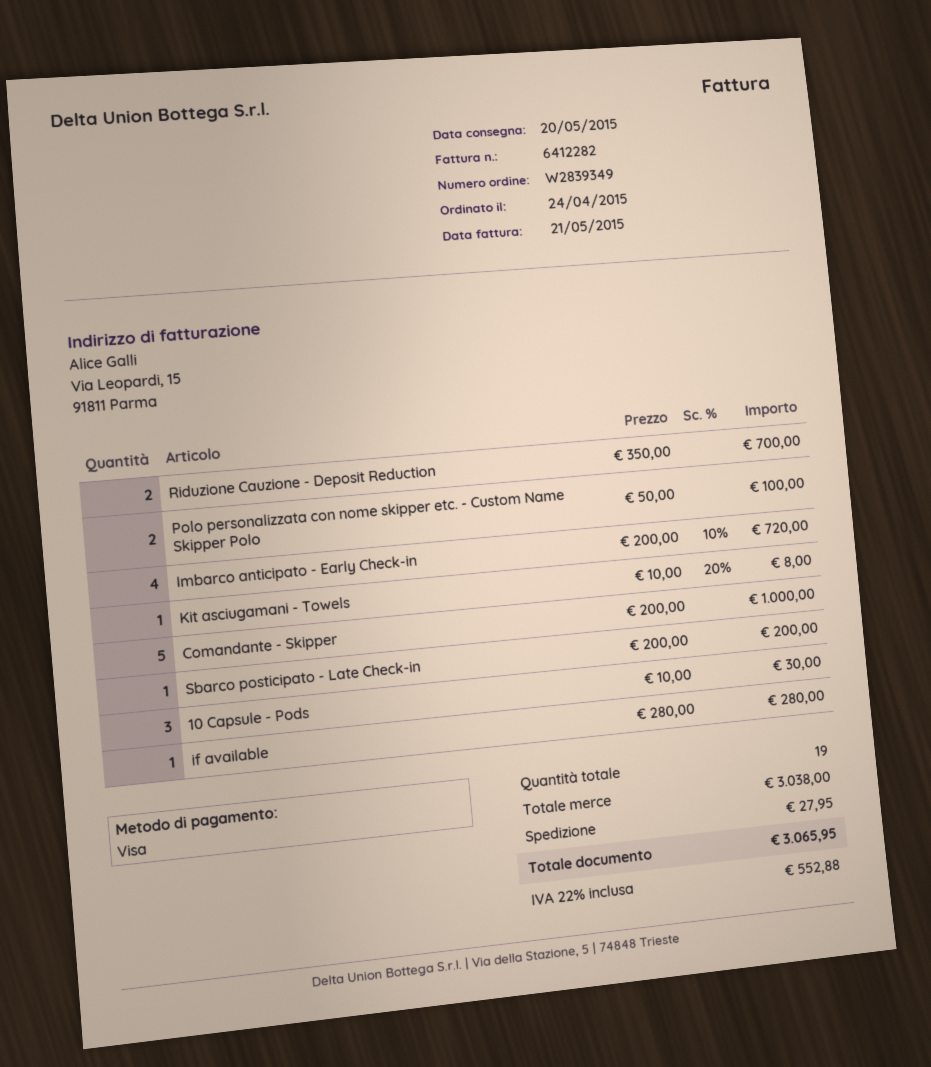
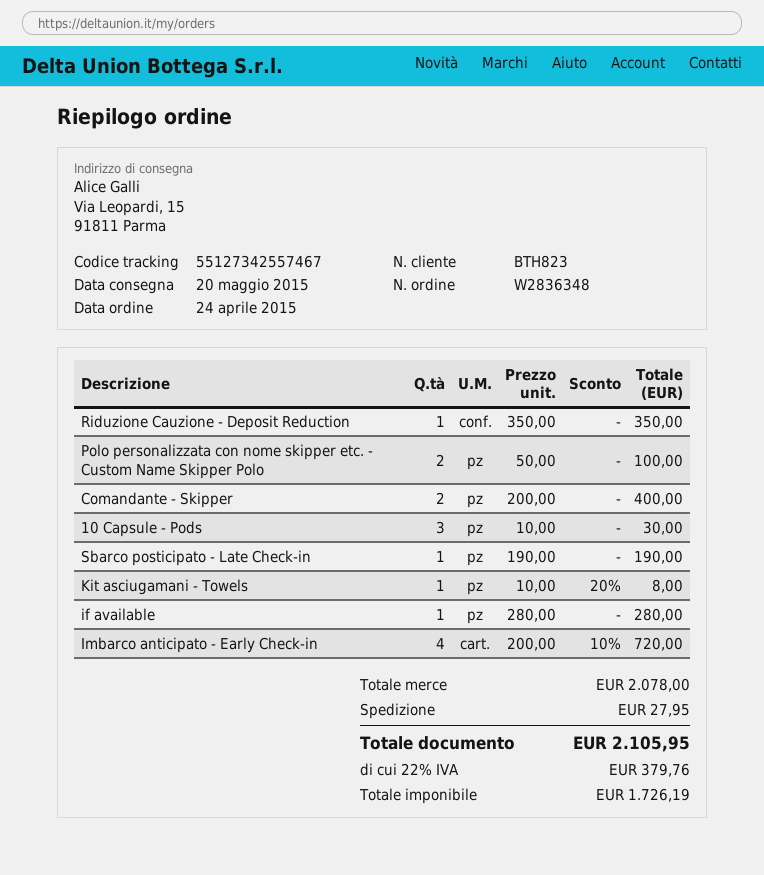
order number: W2839349 -> W2836348
Riduzione Cauzione - Deposit Reduction: 2 x 350.00 = 700.00 -> 1 x 350.00 = 350.00
Comandante - Skipper: 5 x 200.00 = 1000.00 -> 2 x 200.00 = 400.00
Sbarco posticipato - Late Check-in: 1 x 200.00 = 200.00 -> 1 x 190.00 = 190.00
subtotal: 3038.00 -> 2078.00
tax: 22% = 552.88 -> 22% = 379.76
total: 3065.95 -> 2105.95

